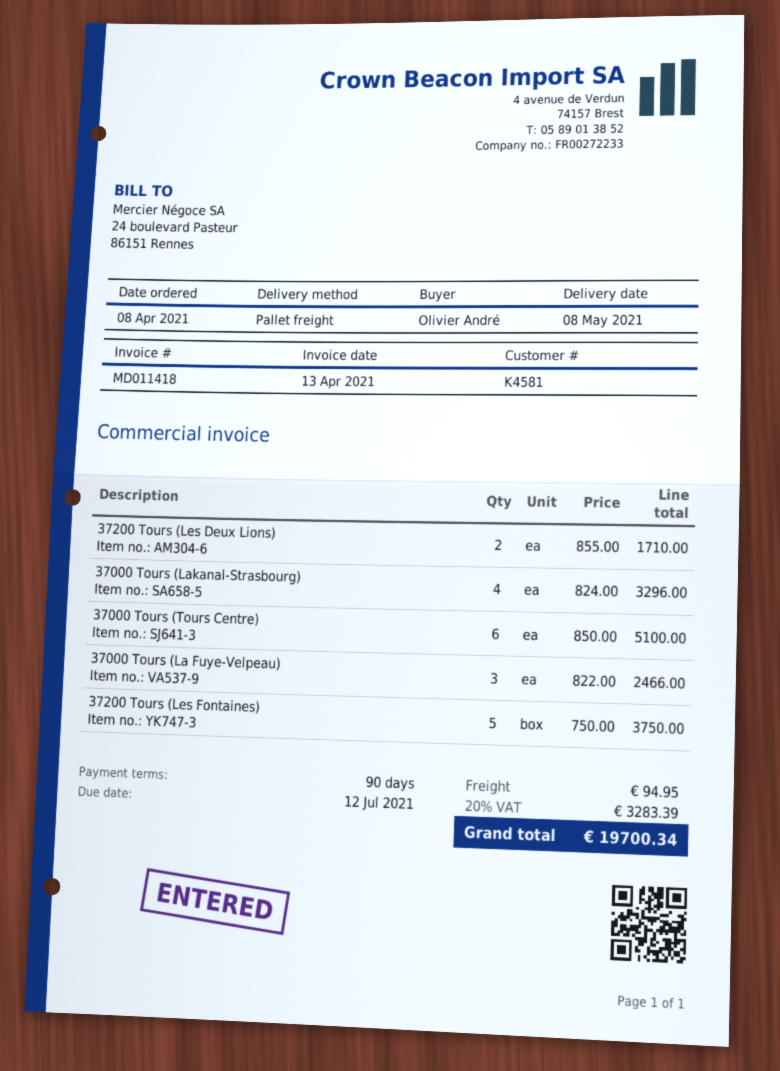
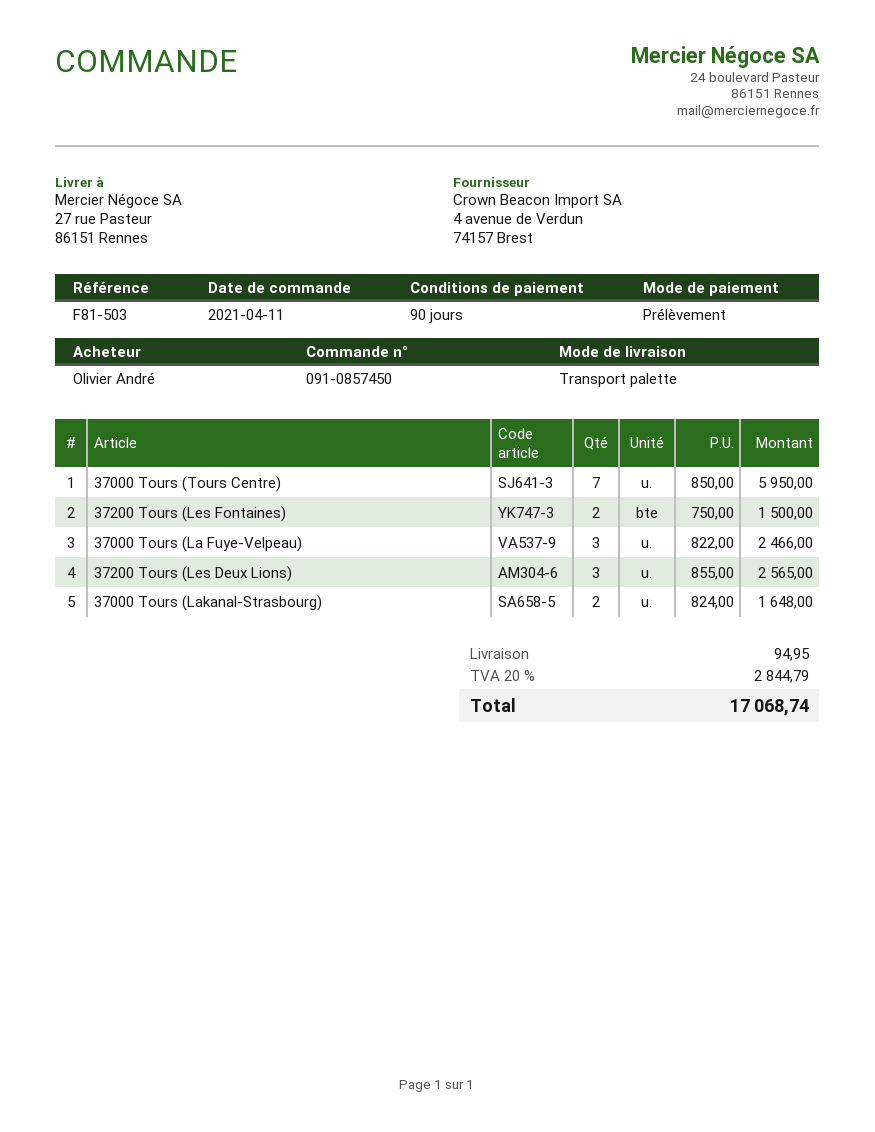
order date: 2021-04-08 -> 2021-04-11
37200 Tours (Les Deux Lions): 2 x 855.00 = 1710.00 -> 3 x 855.00 = 2565.00
37000 Tours (Lakanal-Strasbourg): 4 x 824.00 = 3296.00 -> 2 x 824.00 = 1648.00
37000 Tours (Tours Centre): 6 x 850.00 = 5100.00 -> 7 x 850.00 = 5950.00
37200 Tours (Les Fontaines): 5 x 750.00 = 3750.00 -> 2 x 750.00 = 1500.00
tax: 20% = 3283.39 -> 20% = 2844.79
total: 19700.34 -> 17068.74

